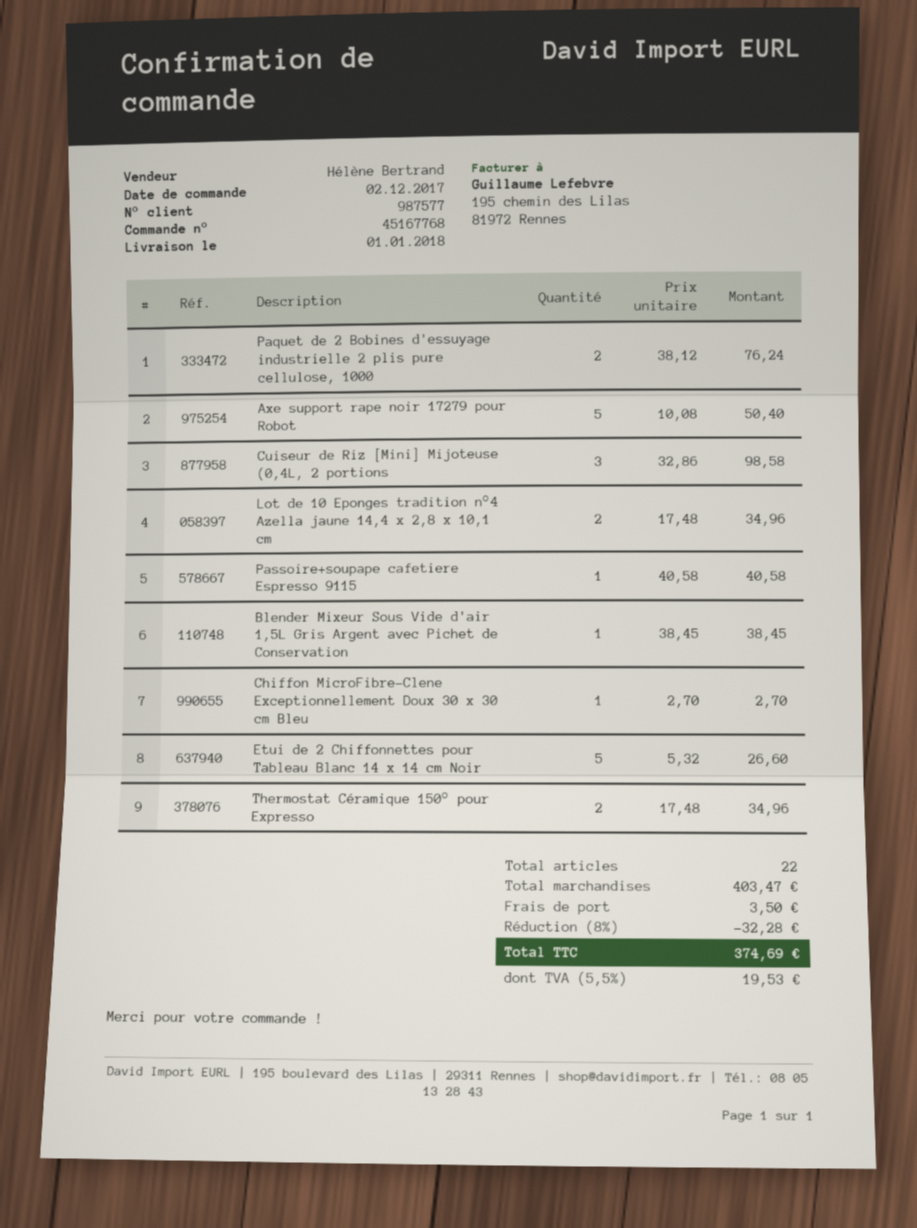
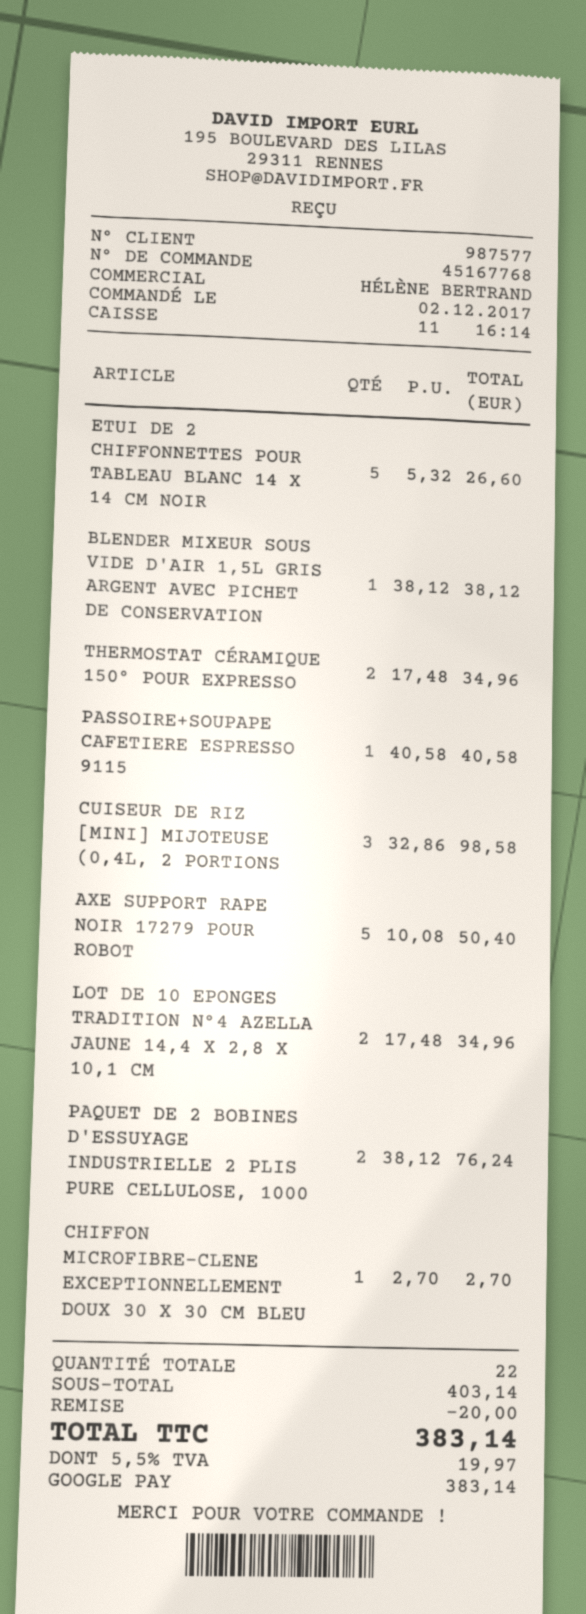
Blender Mixeur Sous Vide d'air 1,5L Gris Argent avec Pichet de Conservation: 1 x 38.45 = 38.45 -> 1 x 38.12 = 38.12
subtotal: 403.47 -> 403.14
discount: 32.28 -> 20.00
shipping: 3.50 -> none
tax: 5.5% = 19.53 -> 5.5% = 19.97
total: 374.69 -> 383.14

